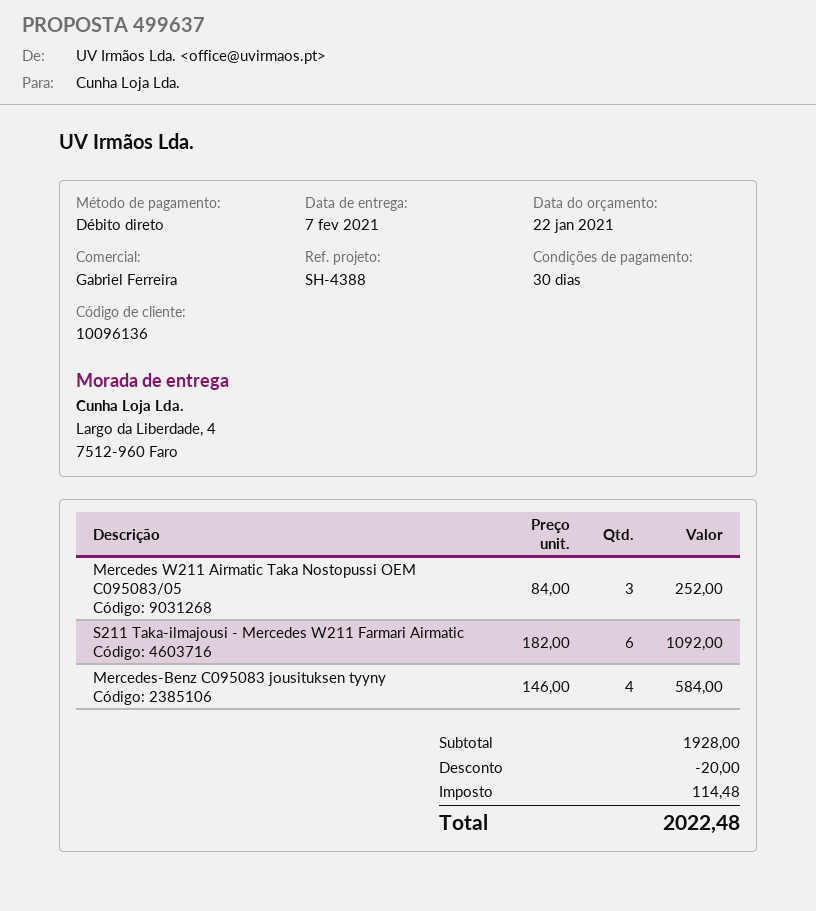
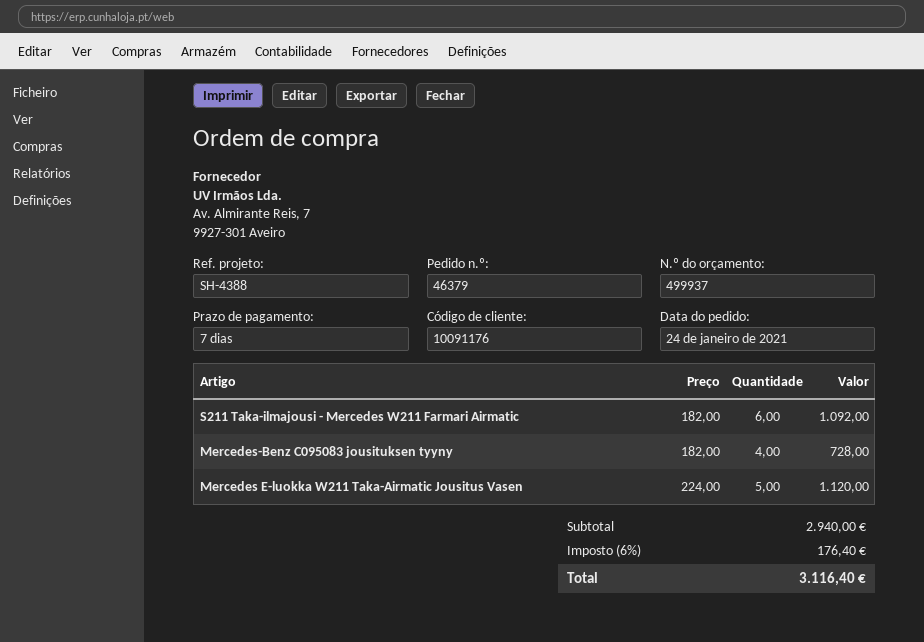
quote number: 499637 -> 499937
payment terms: 30 days -> 7 days
customer number: 10096136 -> 10091176
Mercedes W211 Airmatic Taka Nostopussi OEM C095083/05: 3 x 84.00 = 252.00 -> none
Mercedes-Benz C095083 jousituksen tyyny: 4 x 146.00 = 584.00 -> 4 x 182.00 = 728.00
Mercedes E-luokka W211 Taka-Airmatic Jousitus Vasen: none -> 5 x 224.00 = 1120.00
subtotal: 1928.00 -> 2940.00
discount: 20.00 -> none
tax: 114.48 -> 176.40
total: 2022.48 -> 3116.40

